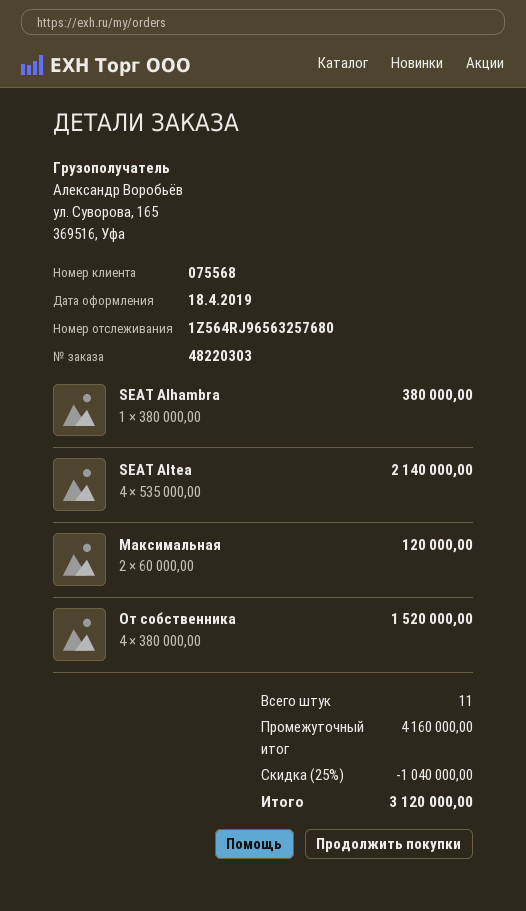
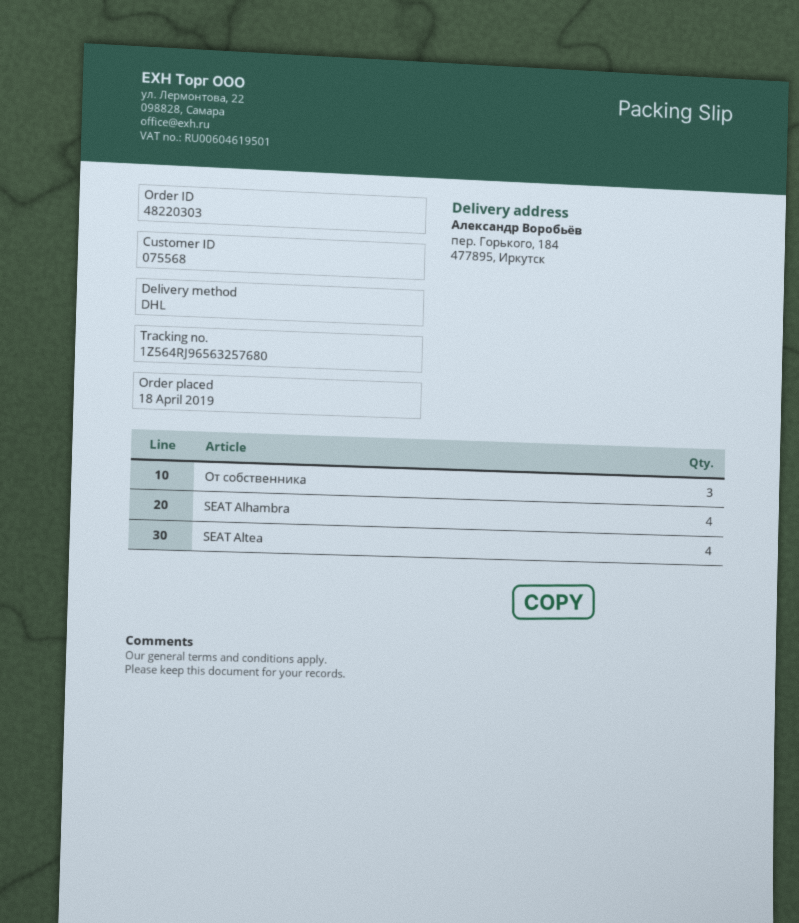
ship to: ул. Суворова, 165, 369516, Уфа -> пер. Горького, 184, 477895, Иркутск
SEAT Alhambra: 1 -> 4
Максимальная: 2 -> none
От собственника: 4 -> 3

